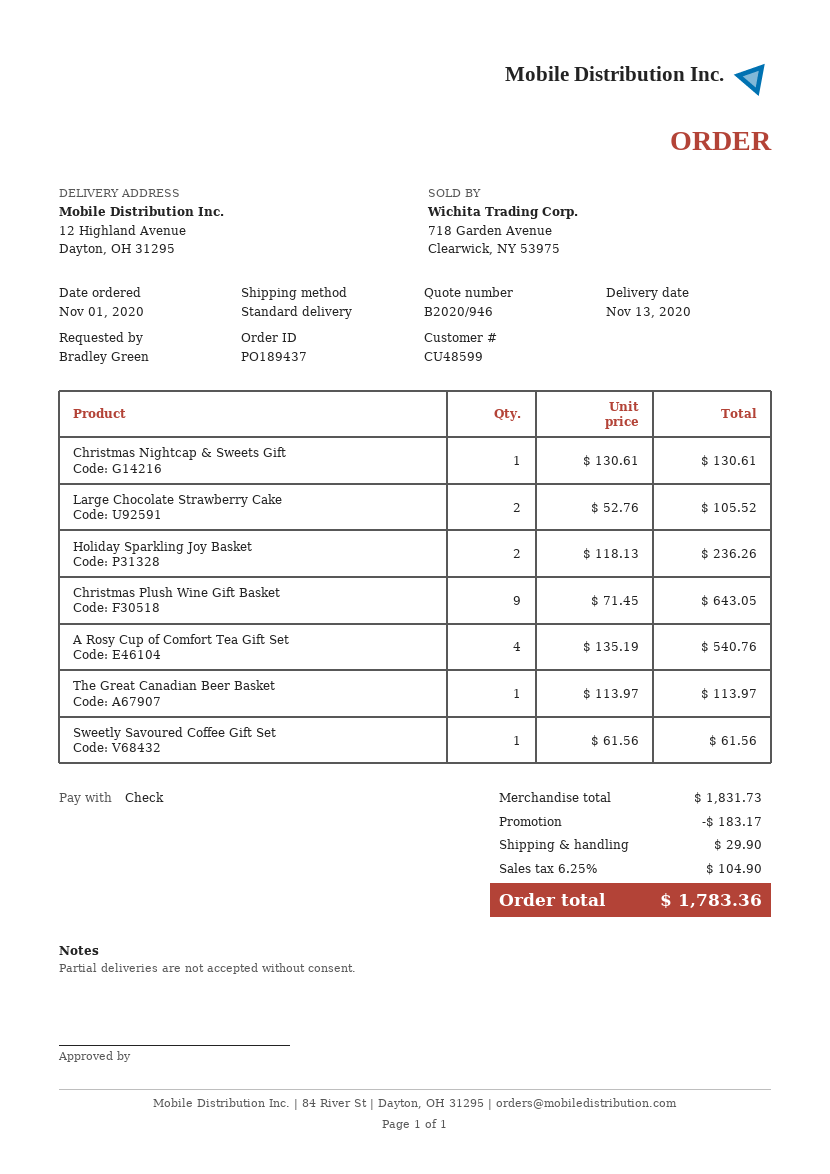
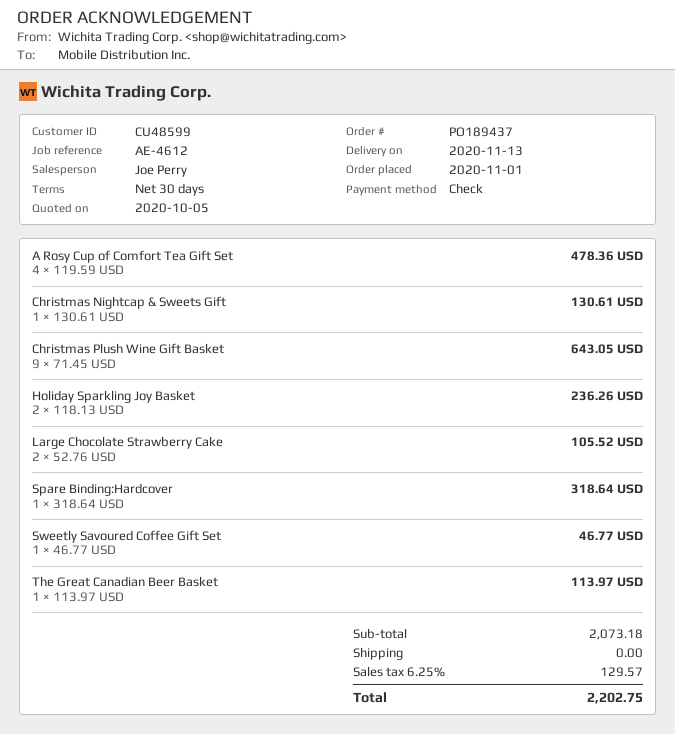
A Rosy Cup of Comfort Tea Gift Set: 4 x 135.19 = 540.76 -> 4 x 119.59 = 478.36
Sweetly Savoured Coffee Gift Set: 1 x 61.56 = 61.56 -> 1 x 46.77 = 46.77
Spare Binding:Hardcover: none -> 1 x 318.64 = 318.64
subtotal: 1831.73 -> 2073.18
discount: 183.17 -> none
shipping: 29.90 -> 0.00
tax: 6.25% = 104.90 -> 6.25% = 129.57
total: 1783.36 -> 2202.75

